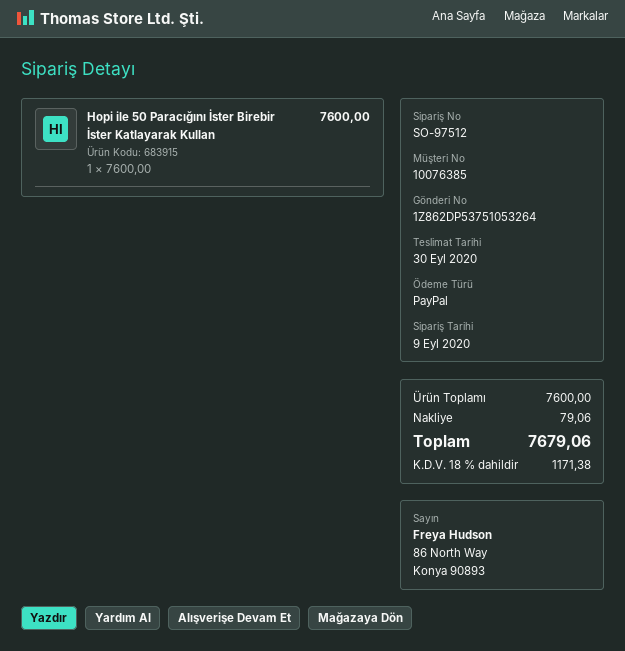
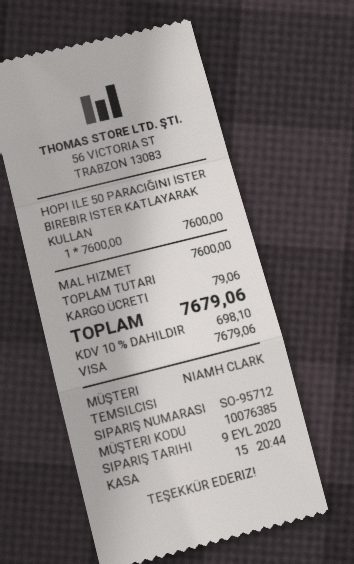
order number: SO-97512 -> SO-95712
payment method: PayPal -> Visa
tax: 18% = 1171.38 -> 10% = 698.10

